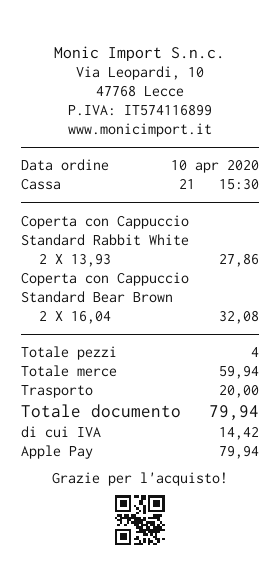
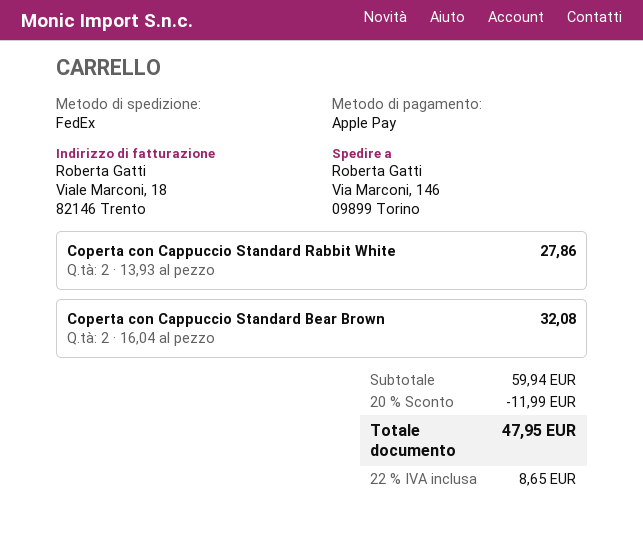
discount: none -> 20% = 11.99
shipping: 20.00 -> none
tax: 14.42 -> 8.65
total: 79.94 -> 47.95

